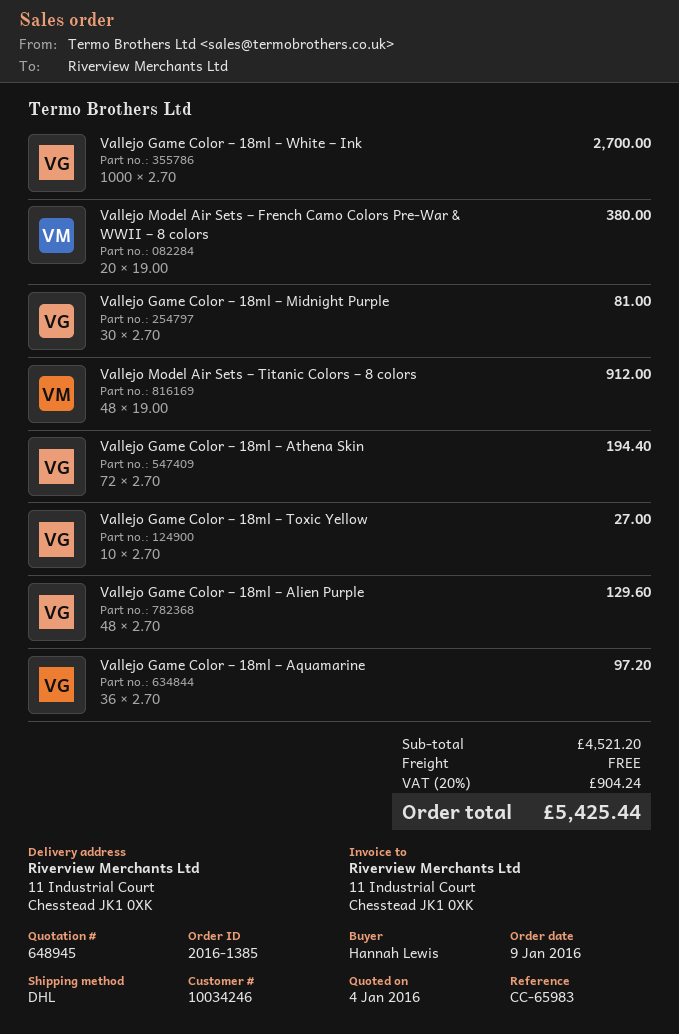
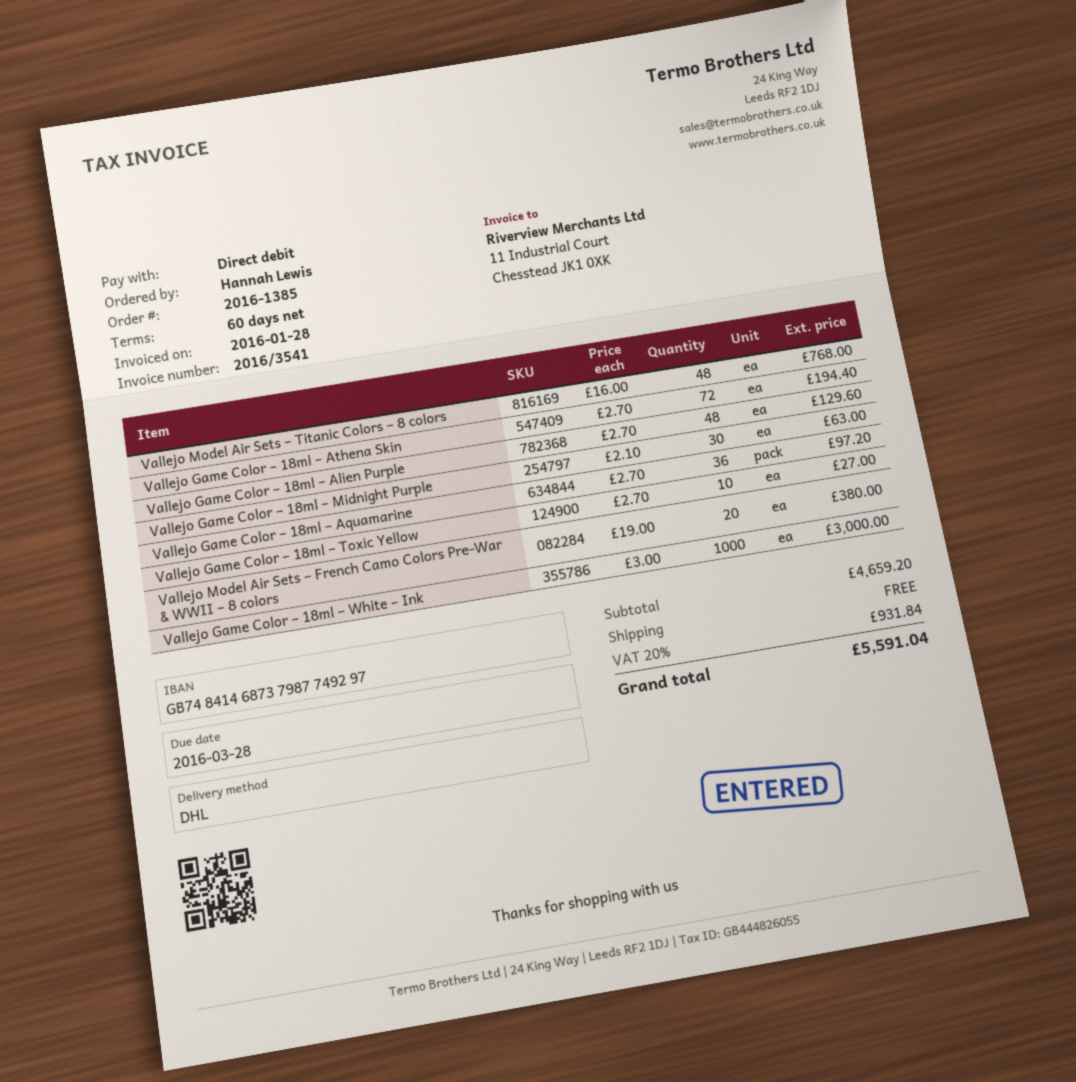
Vallejo Game Color – 18ml – White – Ink: 1000 x 2.70 = 2700.00 -> 1000 x 3.00 = 3000.00
Vallejo Game Color – 18ml – Midnight Purple: 30 x 2.70 = 81.00 -> 30 x 2.10 = 63.00
Vallejo Model Air Sets – Titanic Colors – 8 colors: 48 x 19.00 = 912.00 -> 48 x 16.00 = 768.00
subtotal: 4521.20 -> 4659.20
tax: 20% = 904.24 -> 20% = 931.84
total: 5425.44 -> 5591.04

